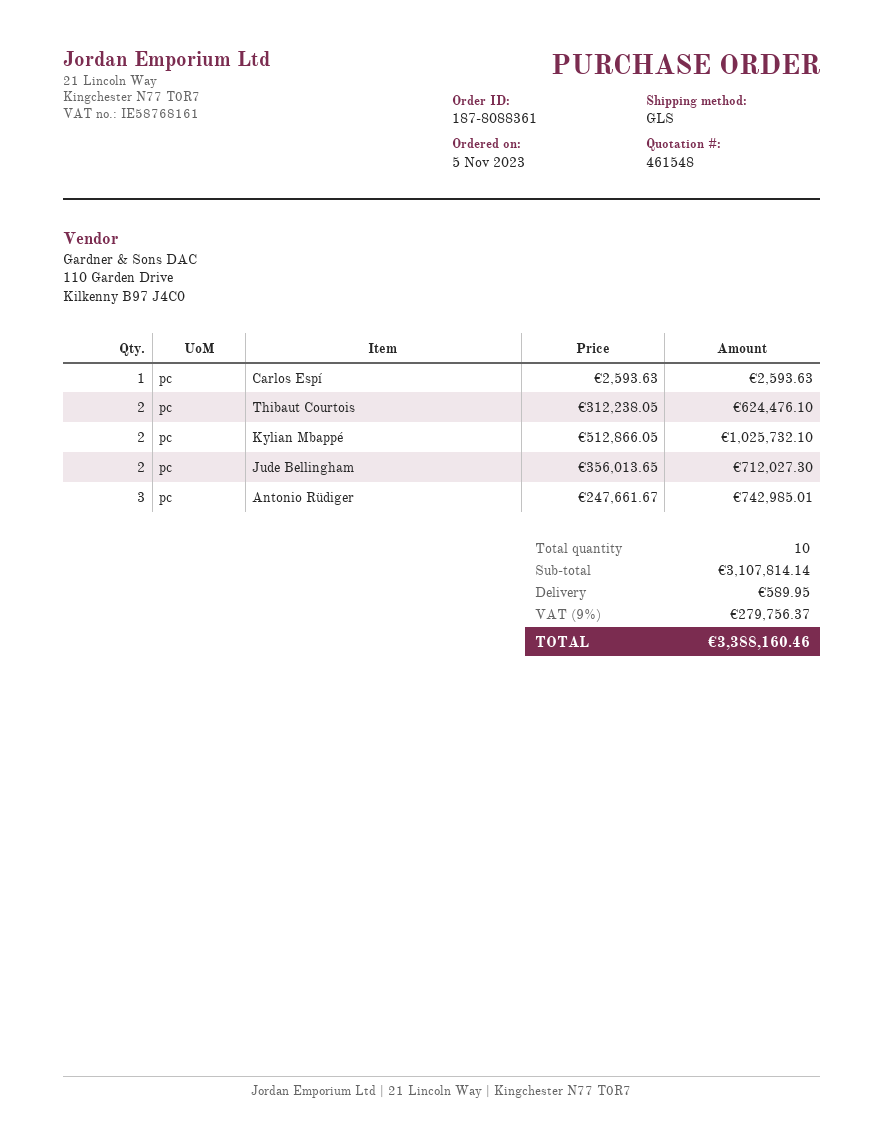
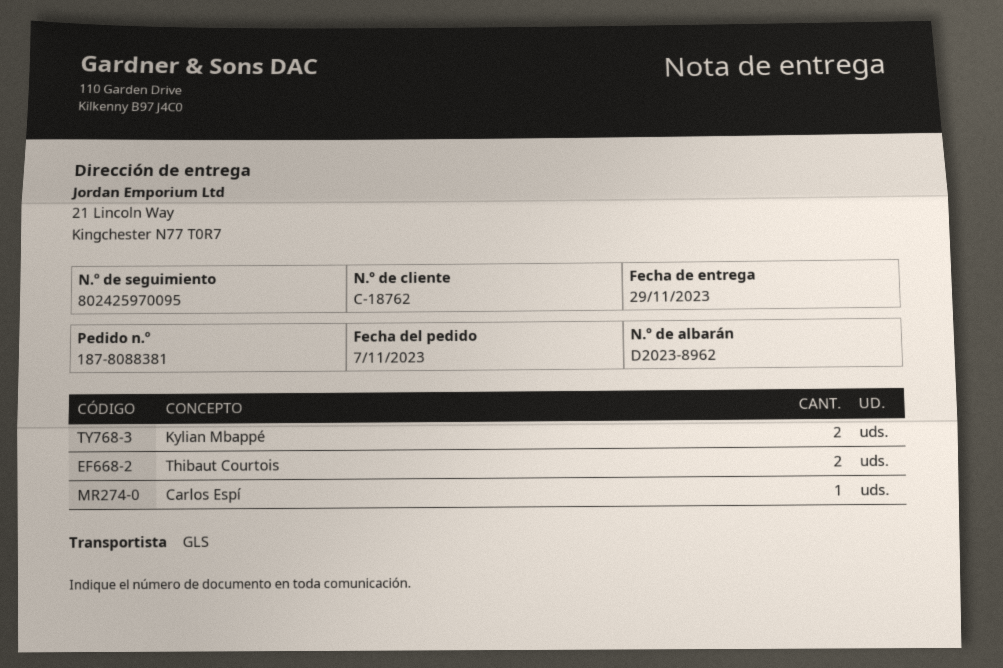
order number: 187-8088361 -> 187-8088381
order date: 2023-11-05 -> 2023-11-07
Jude Bellingham: 2 -> none
Antonio Rüdiger: 3 -> none

